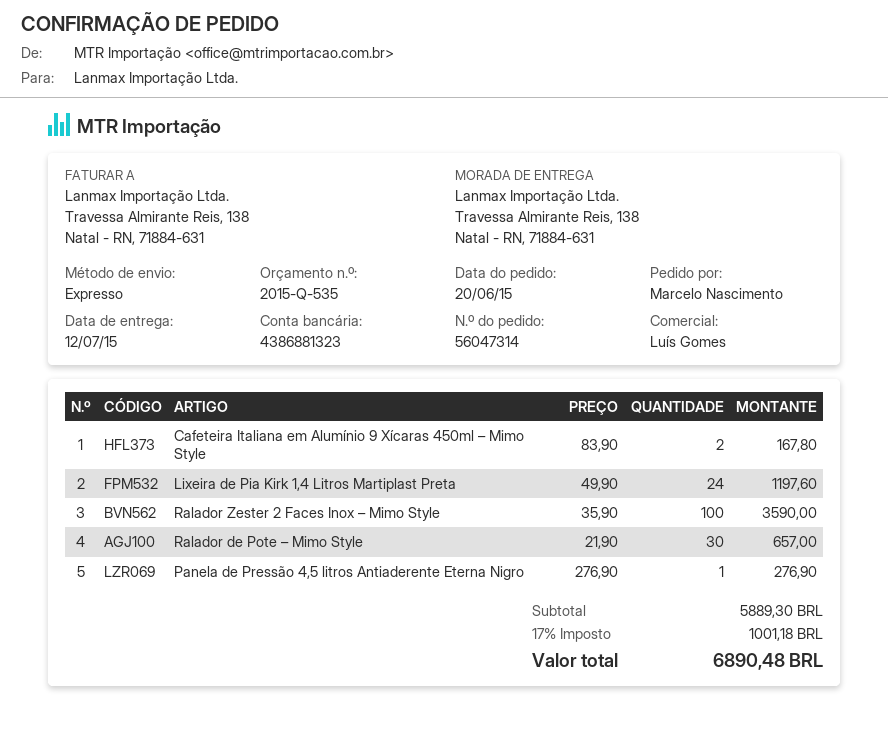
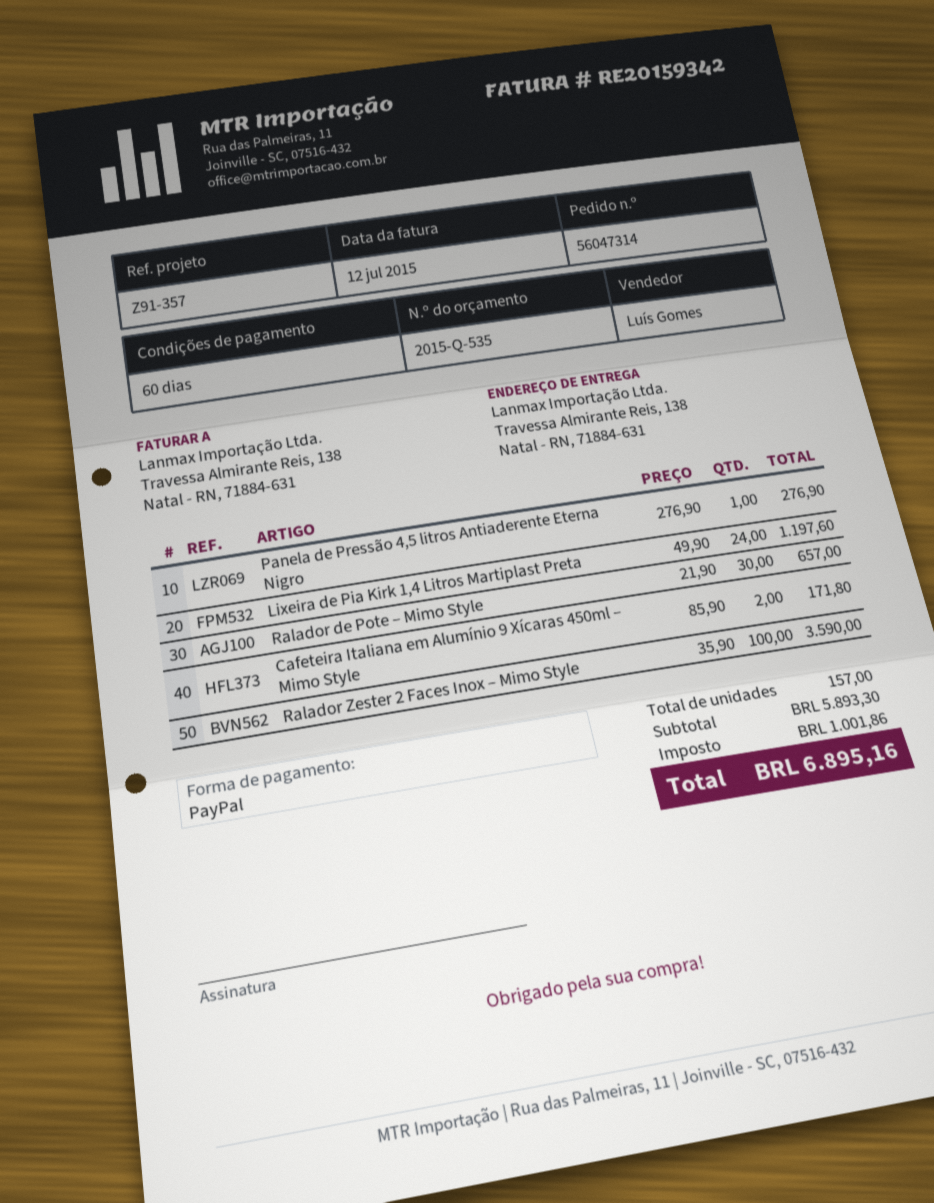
Cafeteira Italiana em Alumínio 9 Xícaras 450ml – Mimo Style: 2 x 83.90 = 167.80 -> 2 x 85.90 = 171.80
subtotal: 5889.30 -> 5893.30
tax: 1001.18 -> 1001.86
total: 6890.48 -> 6895.16

